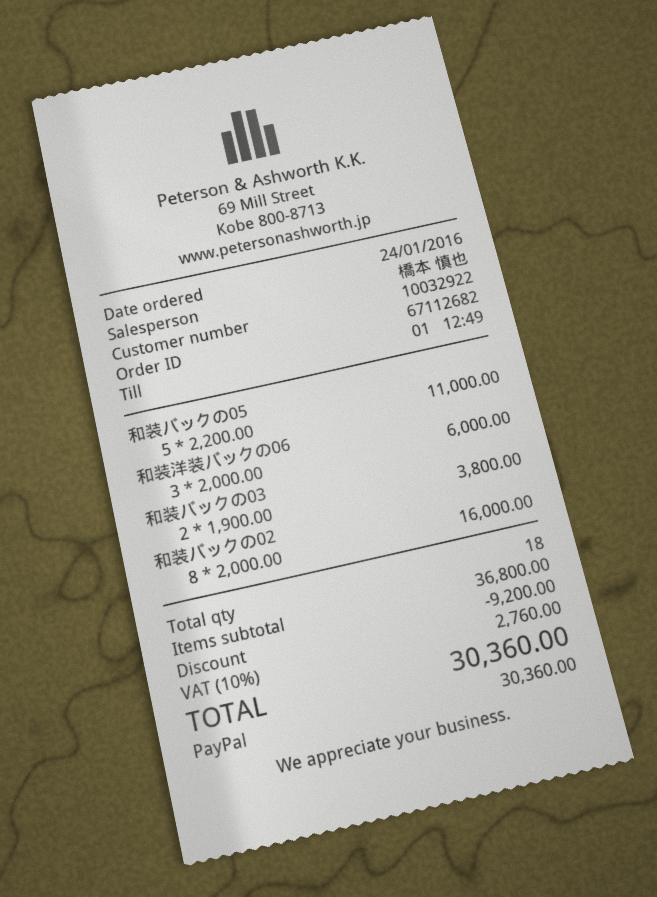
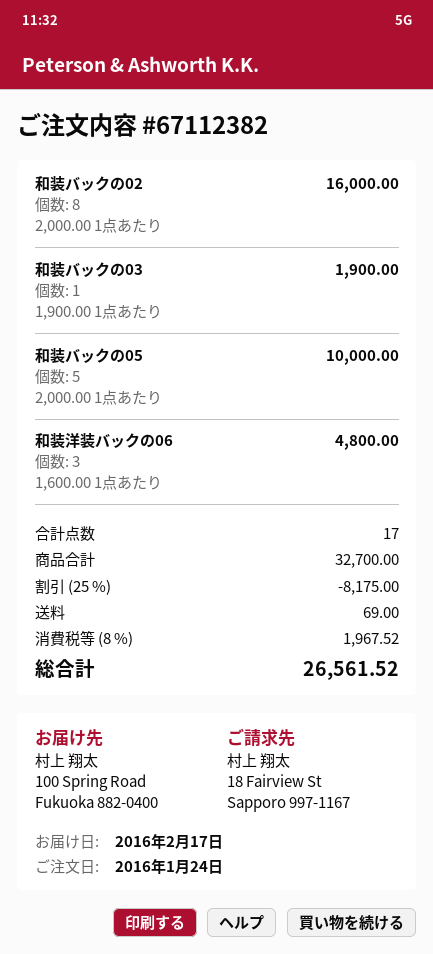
order number: 67112682 -> 67112382
和装バックの05: 5 x 2200.00 = 11000.00 -> 5 x 2000.00 = 10000.00
和装洋装バックの06: 3 x 2000.00 = 6000.00 -> 3 x 1600.00 = 4800.00
和装バックの03: 2 x 1900.00 = 3800.00 -> 1 x 1900.00 = 1900.00
total quantity: 18 -> 17
subtotal: 36800.00 -> 32700.00
discount: 9200.00 -> 8175.00
shipping: none -> 69.00
tax: 10% = 2760.00 -> 8% = 1967.52
total: 30360.00 -> 26561.52

